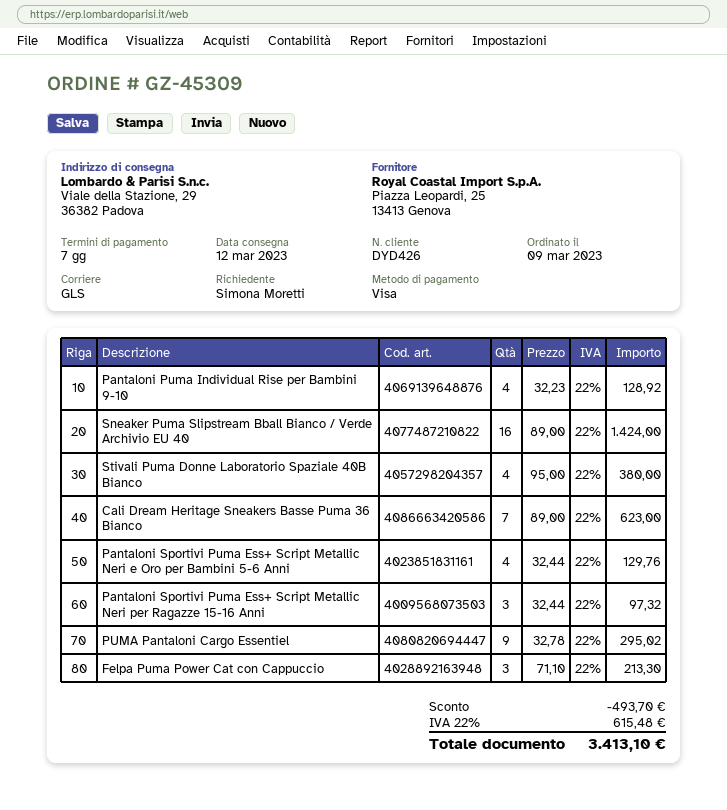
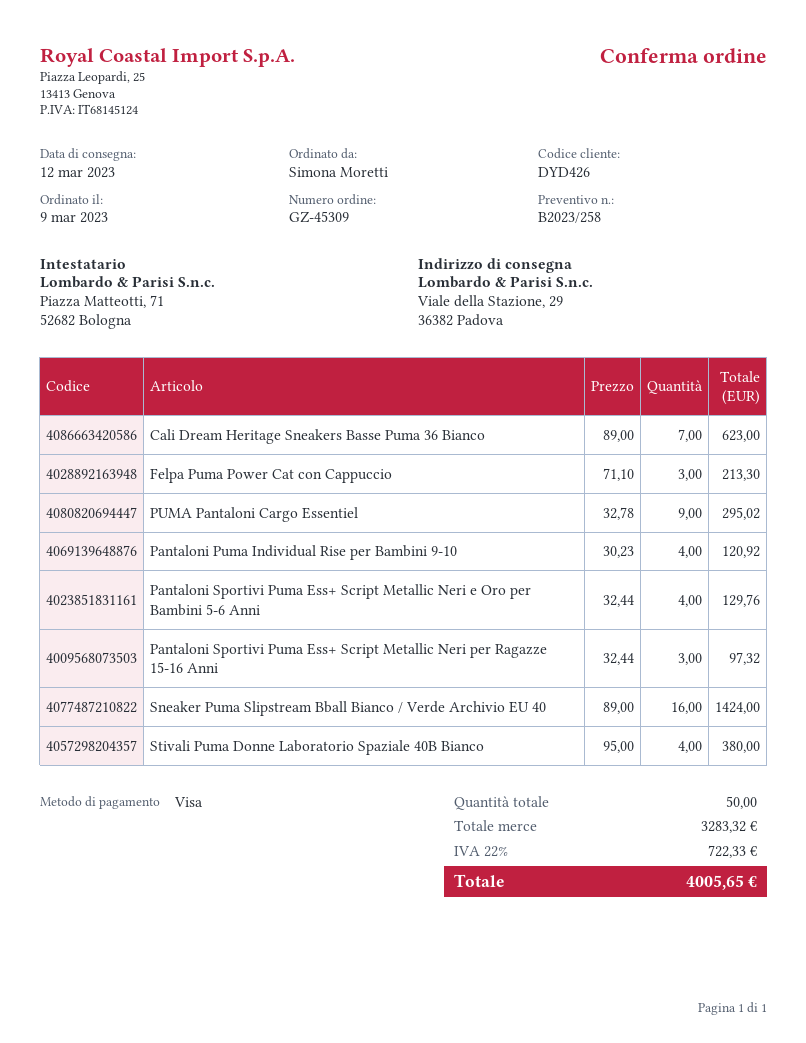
Pantaloni Puma Individual Rise per Bambini 9-10: 4 x 32.23 = 128.92 -> 4 x 30.23 = 120.92
discount: 493.70 -> none
tax: 22% = 615.48 -> 22% = 722.33
total: 3413.10 -> 4005.65

